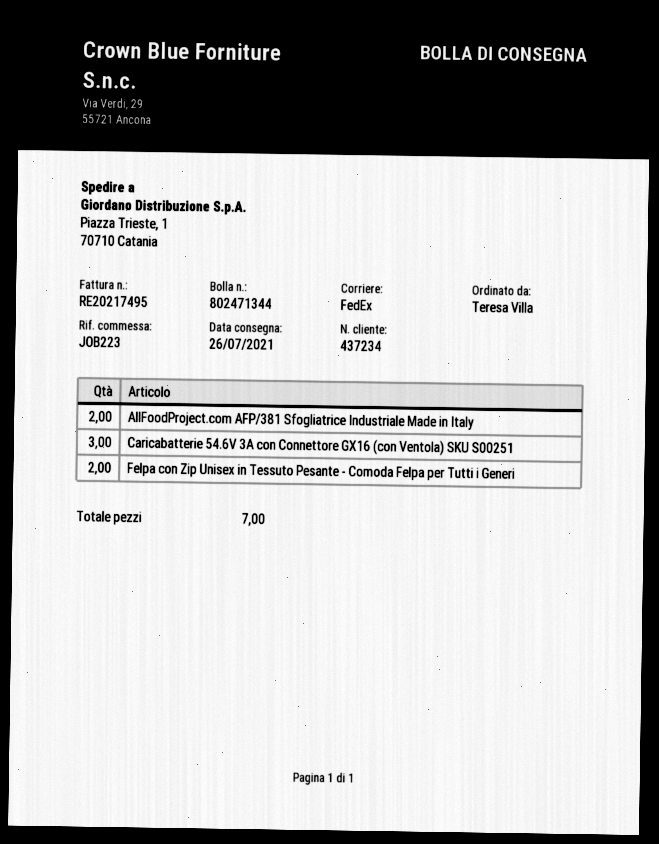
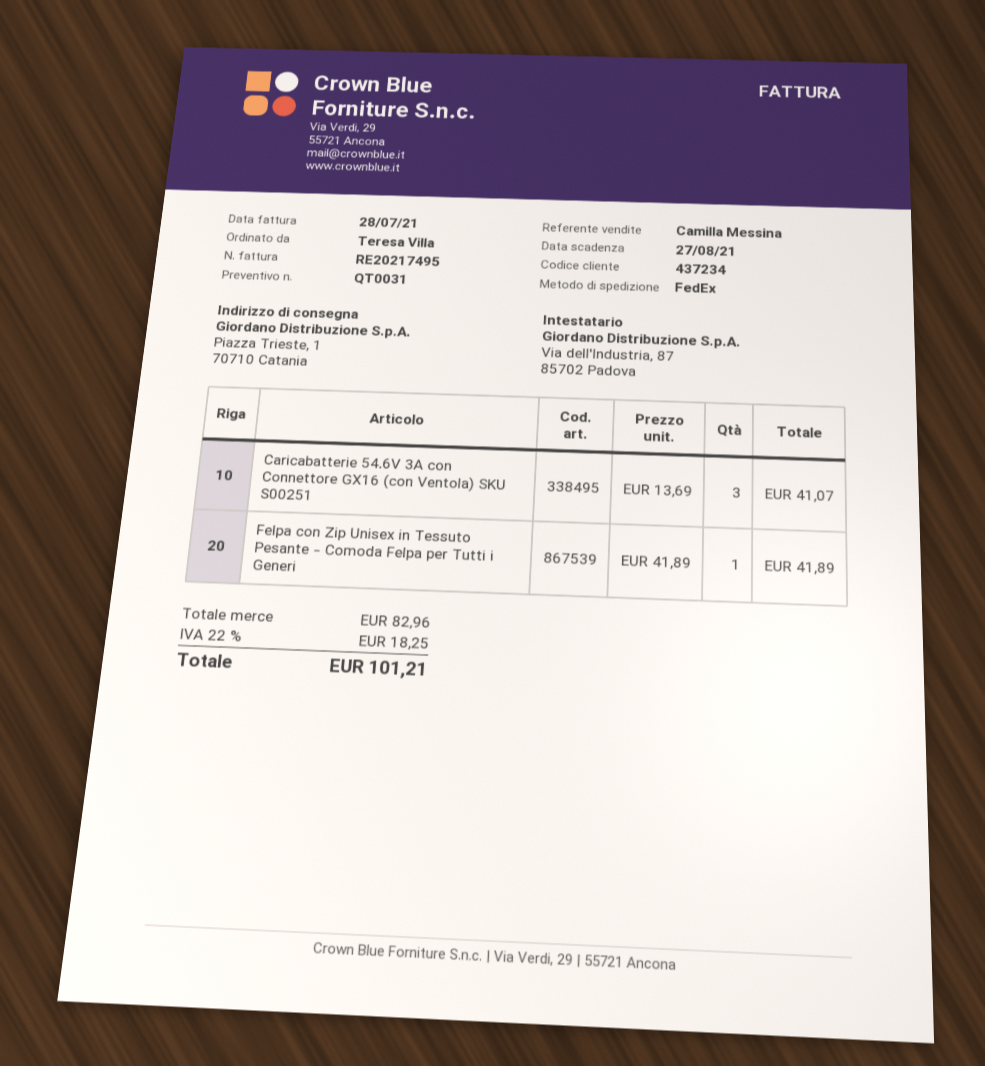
AllFoodProject.com AFP/381 Sfogliatrice Industriale Made in Italy: 2 -> none
Felpa con Zip Unisex in Tessuto Pesante - Comoda Felpa per Tutti i Generi: 2 -> 1

